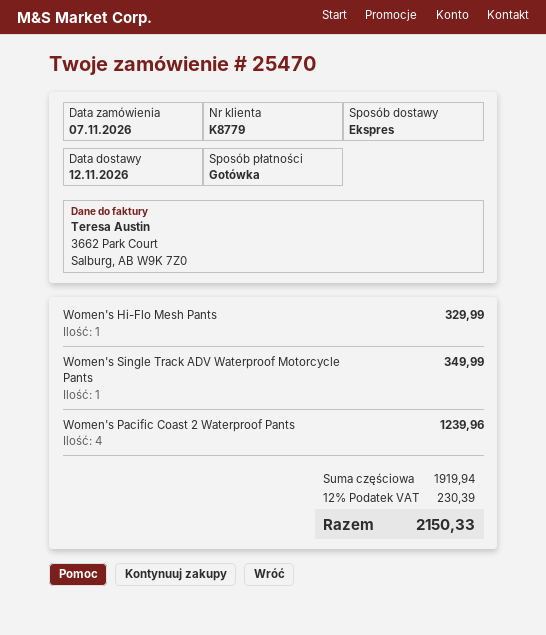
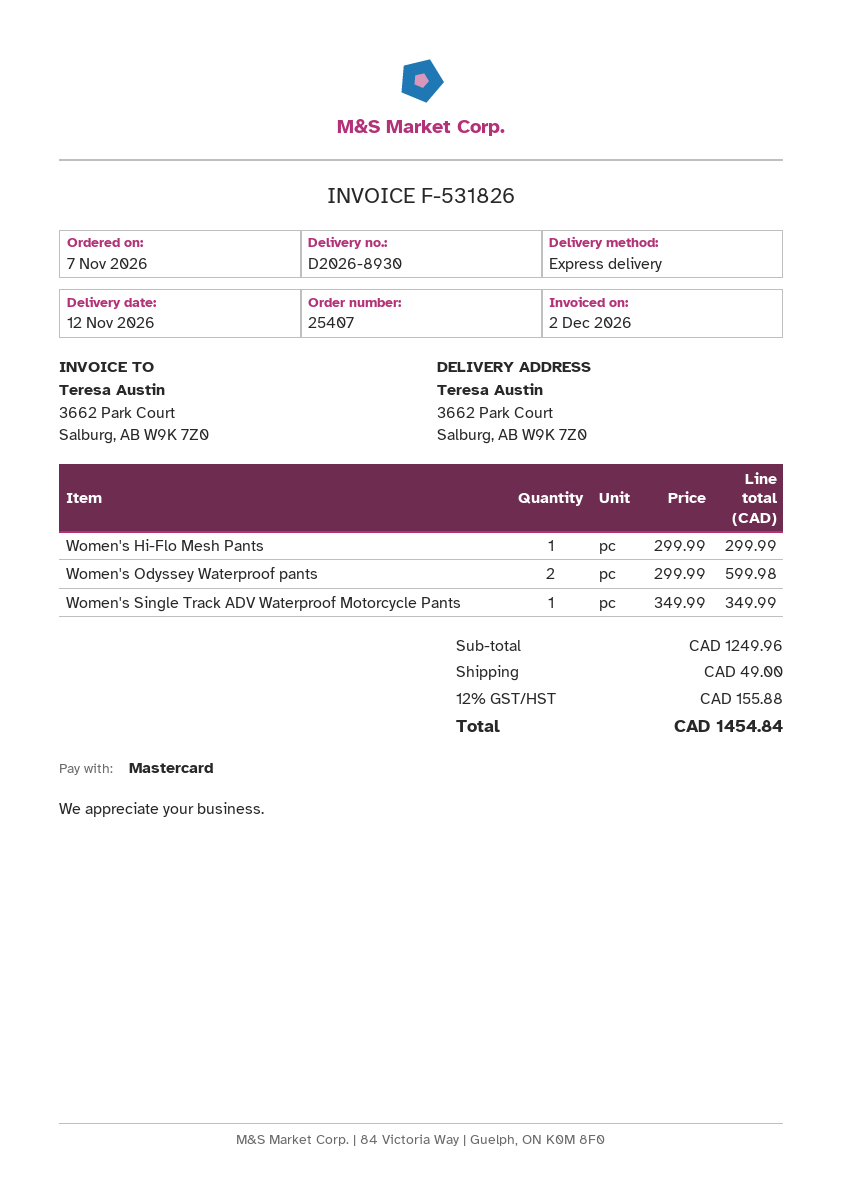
order number: 25470 -> 25407
payment method: cash -> Mastercard
Women's Hi-Flo Mesh Pants: 1 for 329.99 -> 1 for 299.99
Women's Pacific Coast 2 Waterproof Pants: 4 for 1239.96 -> none
Women's Odyssey Waterproof pants: none -> 2 for 599.98
subtotal: 1919.94 -> 1249.96
shipping: none -> 49.00
tax: 12% = 230.39 -> 12% = 155.88
total: 2150.33 -> 1454.84

